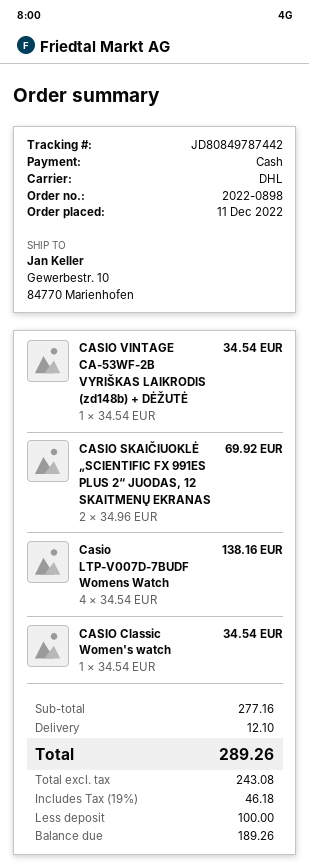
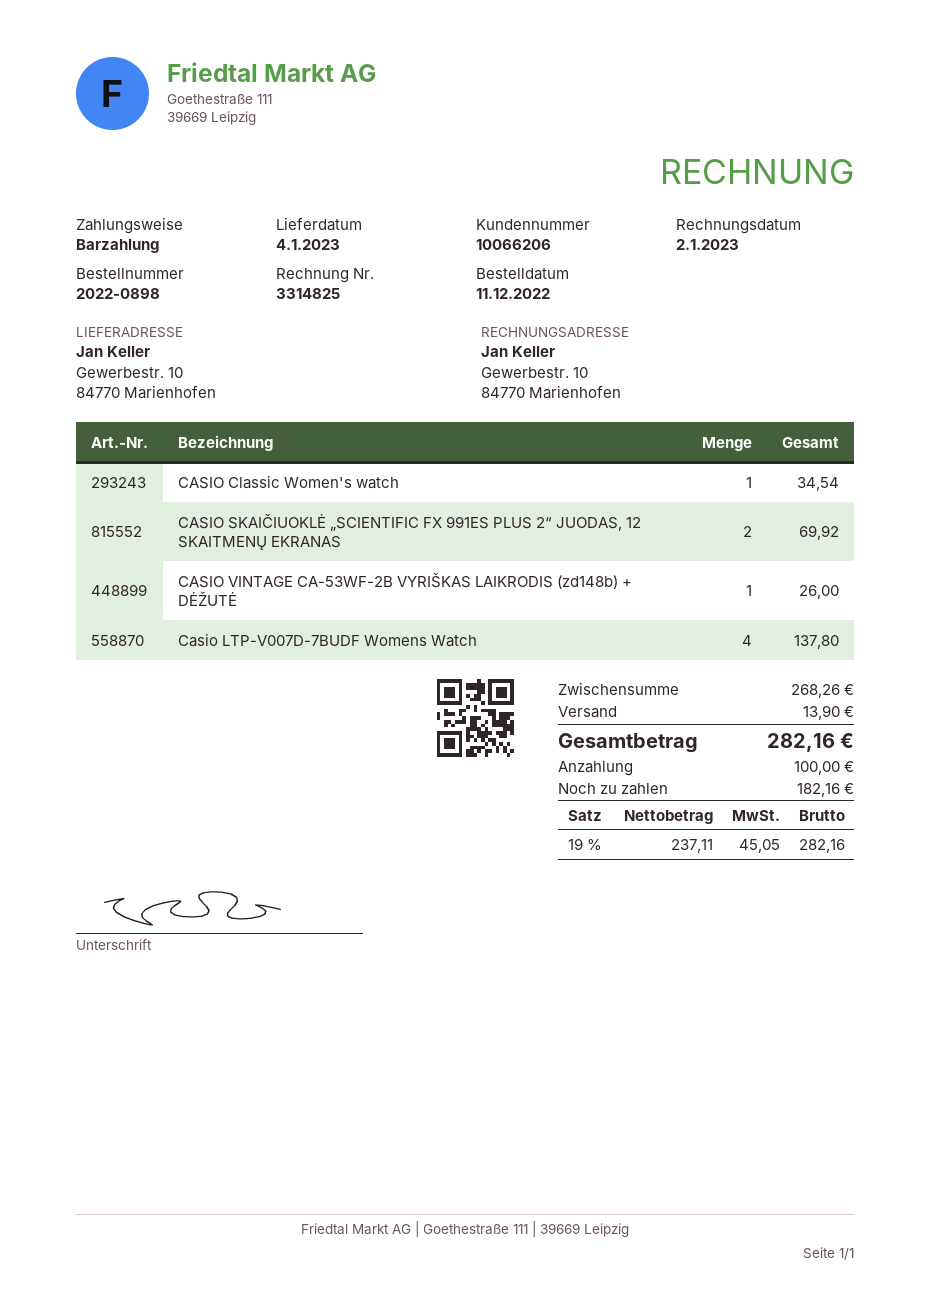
CASIO VINTAGE CA-53WF-2B VYRIŠKAS LAIKRODIS (zd148b) + DĖŽUTĖ: 1 for 34.54 -> 1 for 26.00
Casio LTP-V007D-7BUDF Womens Watch: 4 for 138.16 -> 4 for 137.80
subtotal: 277.16 -> 268.26
shipping: 12.10 -> 13.90
net: 243.08 -> 237.11
tax: 19% = 46.18 -> 19% = 45.05
total: 289.26 -> 282.16
balance: 189.26 -> 182.16

